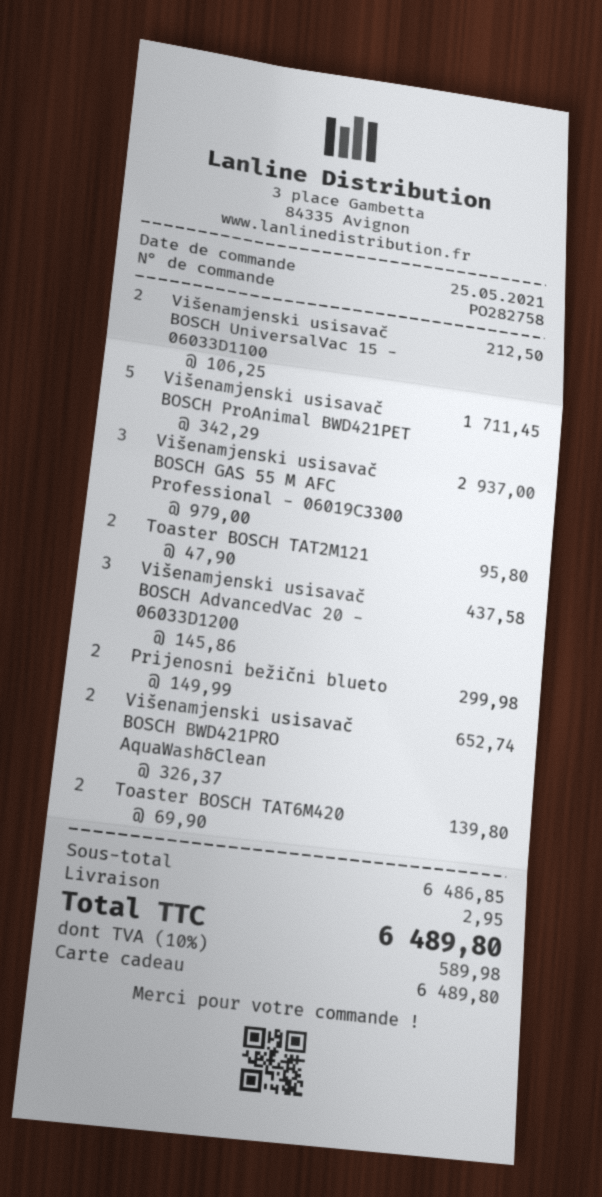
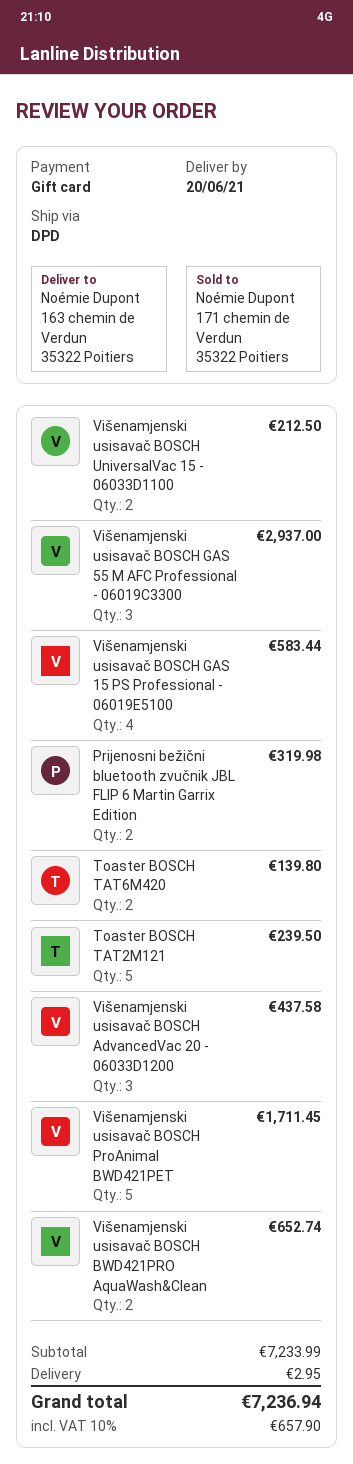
Toaster BOSCH TAT2M121: 2 for 95.80 -> 5 for 239.50
Prijenosni bežični blueto: 2 for 299.98 -> 2 for 319.98
Višenamjenski usisavač BOSCH GAS 15 PS Professional - 06019E5100: none -> 4 for 583.44
subtotal: 6486.85 -> 7233.99
tax: 10% = 589.98 -> 10% = 657.90
total: 6489.80 -> 7236.94

